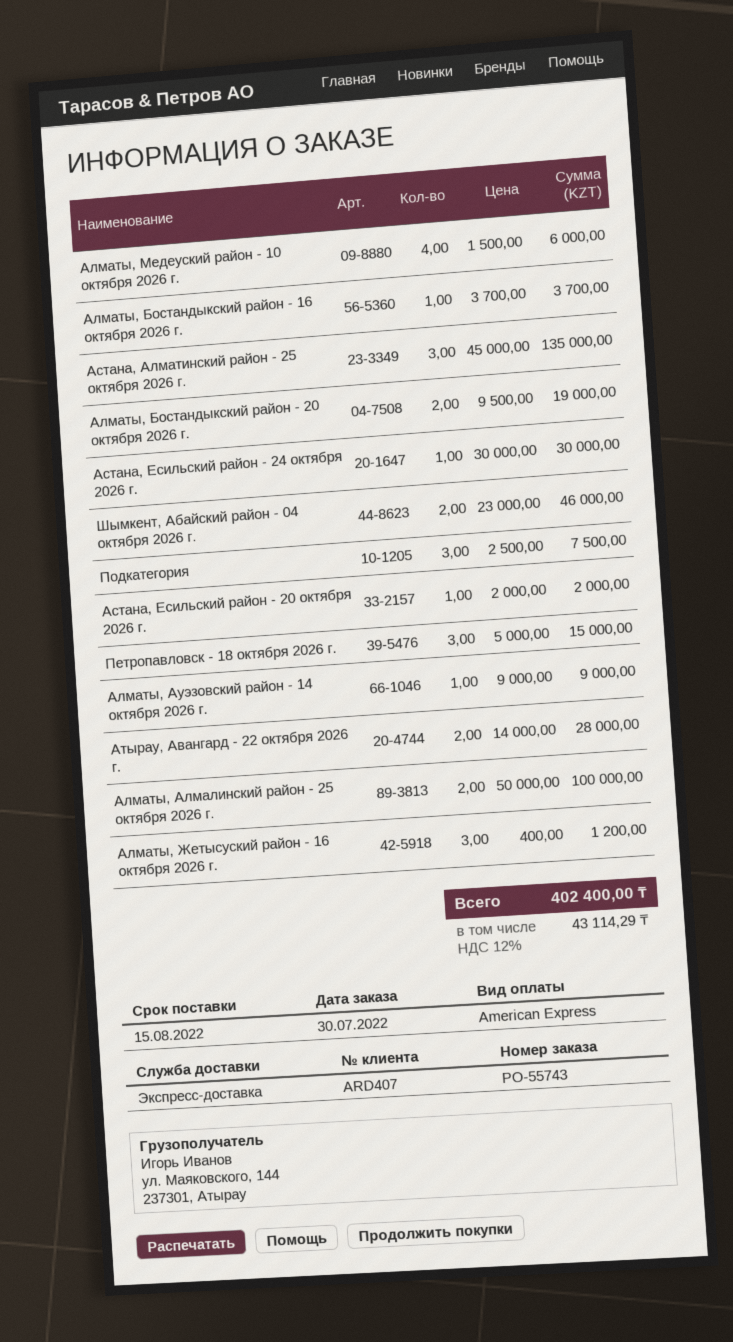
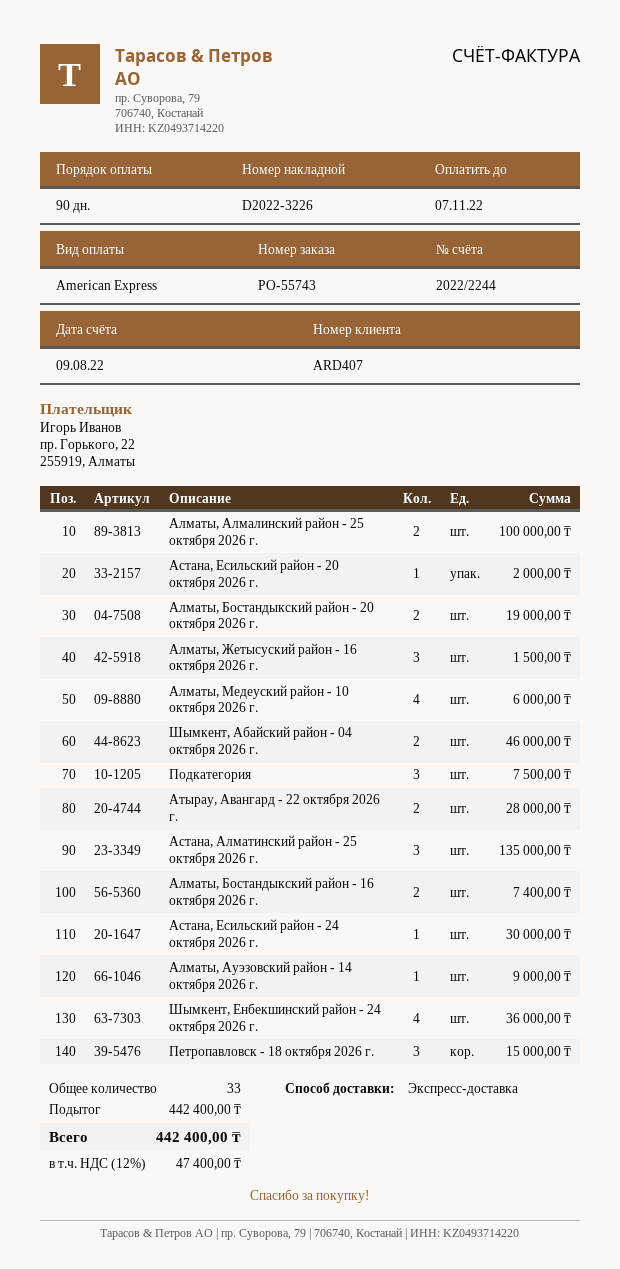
Алматы, Бостандыкский район - 16 октября 2026 г.: 1 for 3700.00 -> 2 for 7400.00
Алматы, Жетысуский район - 16 октября 2026 г.: 3 for 1200.00 -> 3 for 1500.00
Шымкент, Енбекшинский район - 24 октября 2026 г.: none -> 4 for 36000.00
tax: 12% = 43114.29 -> 12% = 47400.00
total: 402400.00 -> 442400.00

